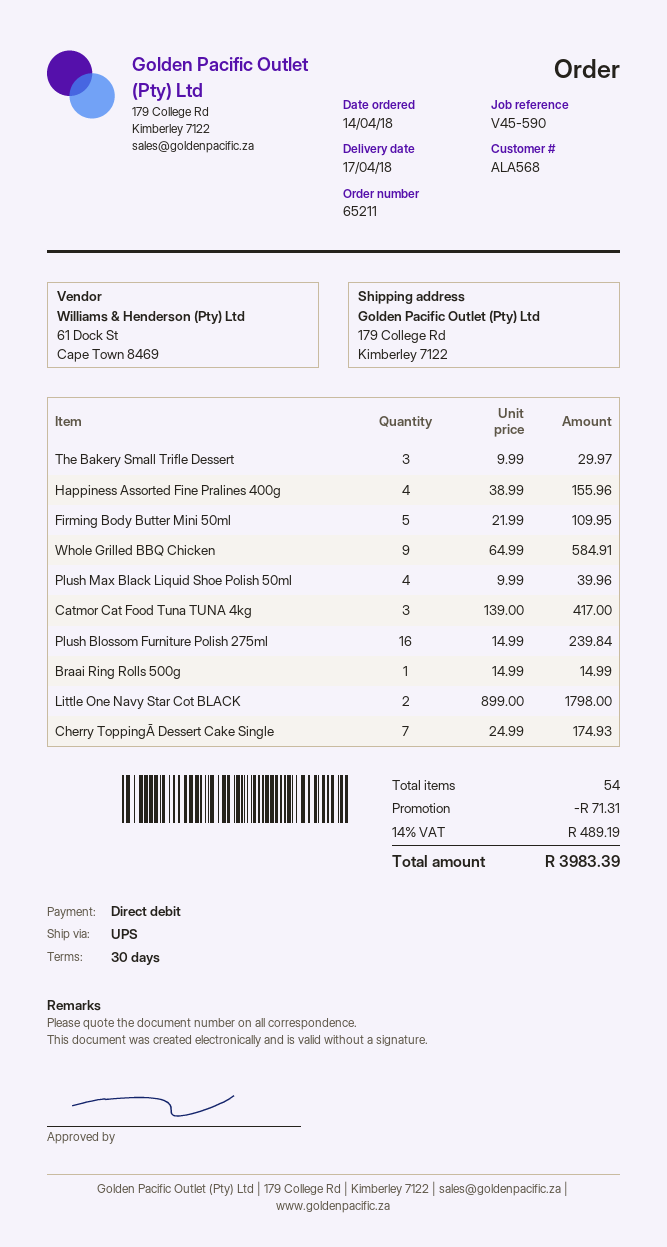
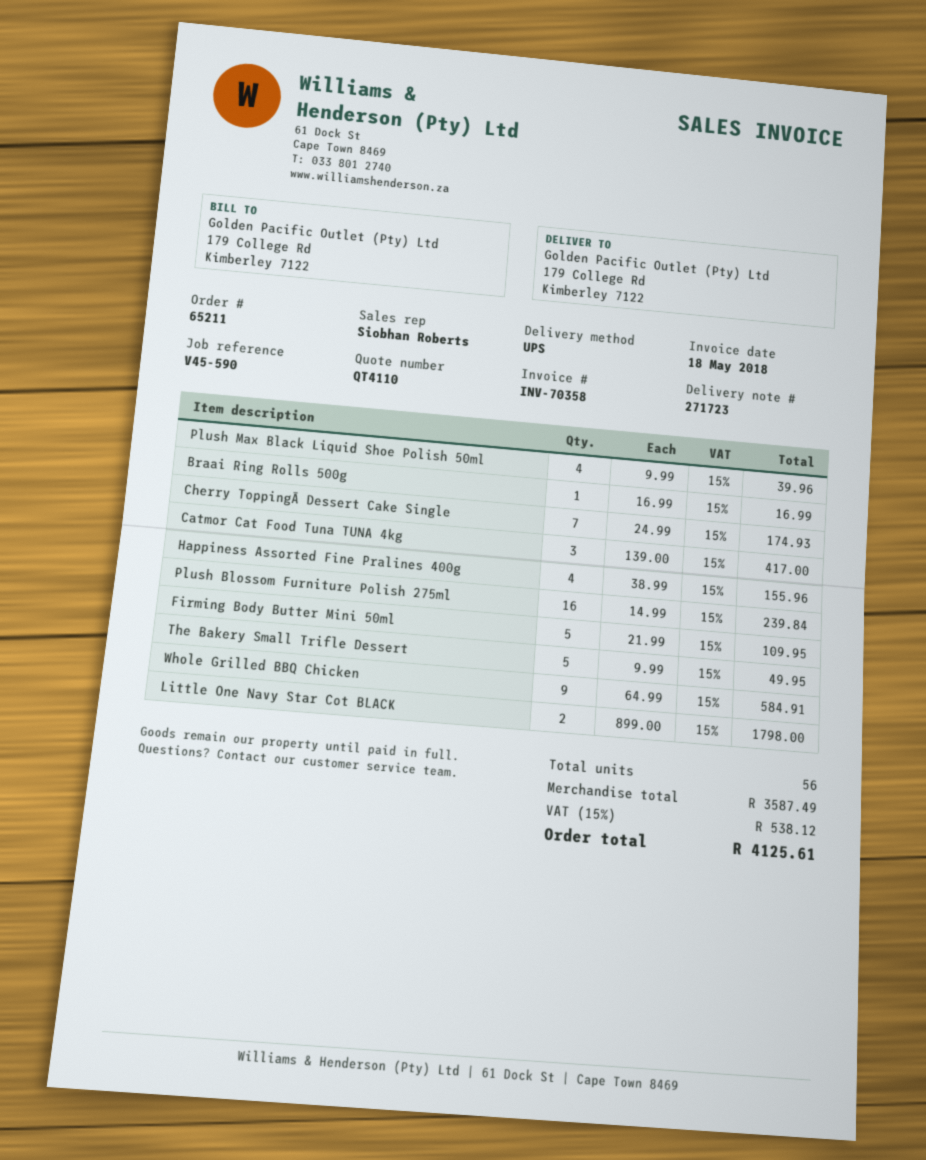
The Bakery Small Trifle Dessert: 3 x 9.99 = 29.97 -> 5 x 9.99 = 49.95
Braai Ring Rolls 500g: 1 x 14.99 = 14.99 -> 1 x 16.99 = 16.99
total quantity: 54 -> 56
discount: 71.31 -> none
tax: 14% = 489.19 -> 15% = 538.12
total: 3983.39 -> 4125.61

